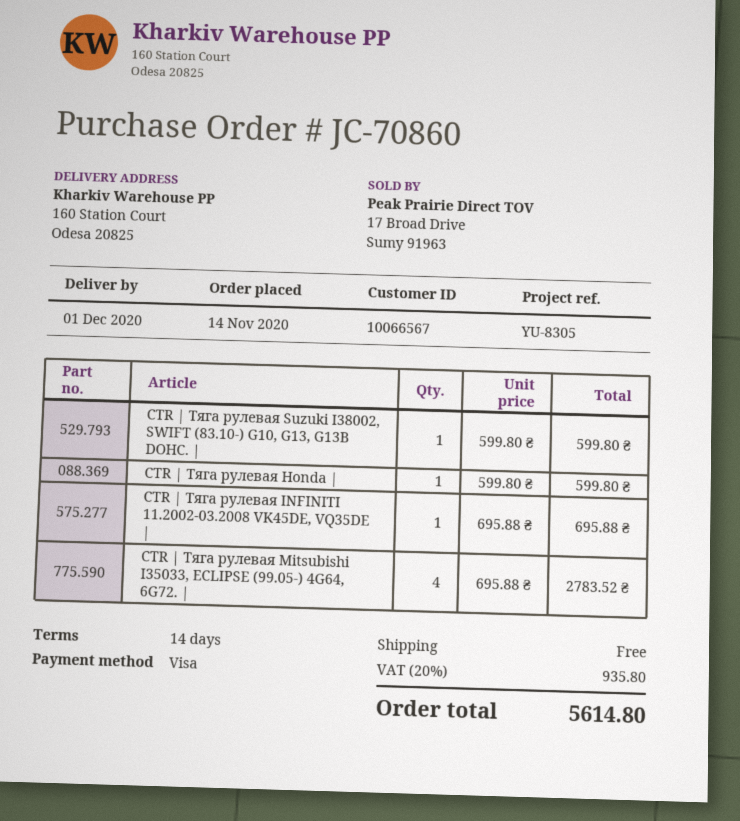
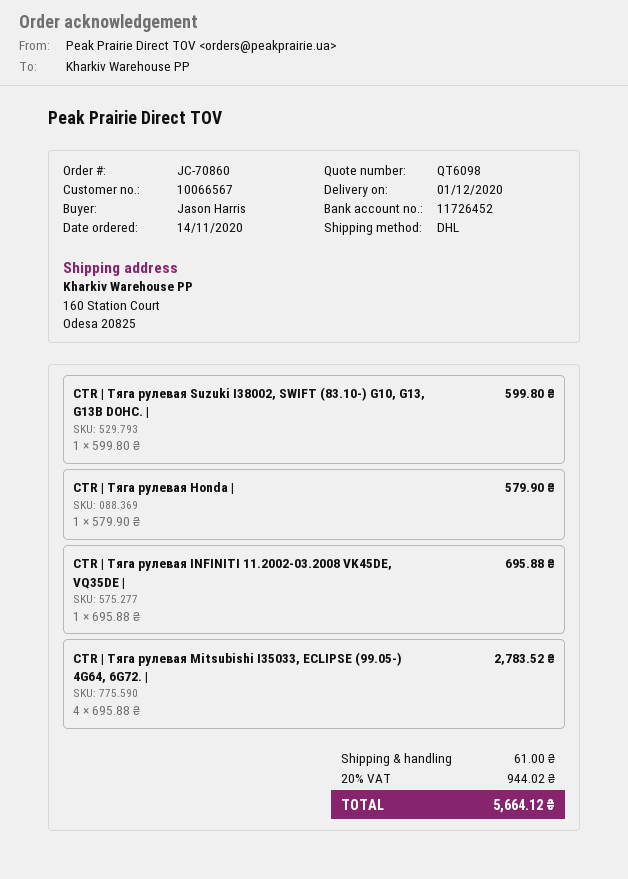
CTR | Тяга рулевая Honda |: 1 x 599.80 = 599.80 -> 1 x 579.90 = 579.90
shipping: 0.00 -> 61.00
tax: 20% = 935.80 -> 20% = 944.02
total: 5614.80 -> 5664.12

